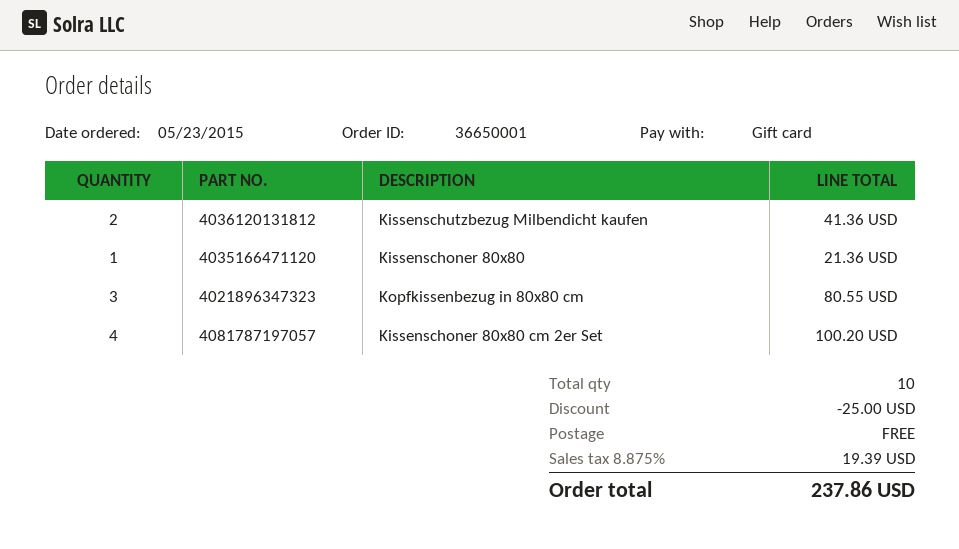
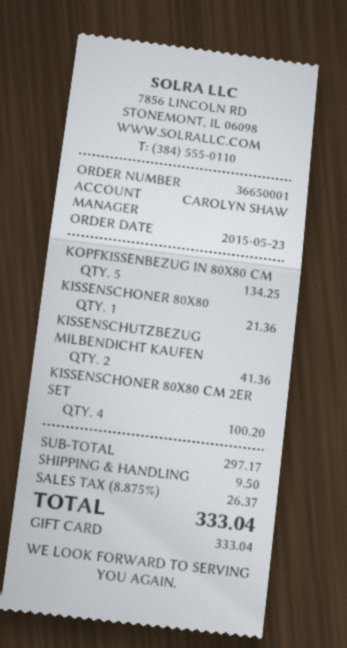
Kopfkissenbezug in 80x80 cm: 3 for 80.55 -> 5 for 134.25
discount: 25.00 -> none
shipping: 0.00 -> 9.50
tax: 8.875% = 19.39 -> 8.875% = 26.37
total: 237.86 -> 333.04

